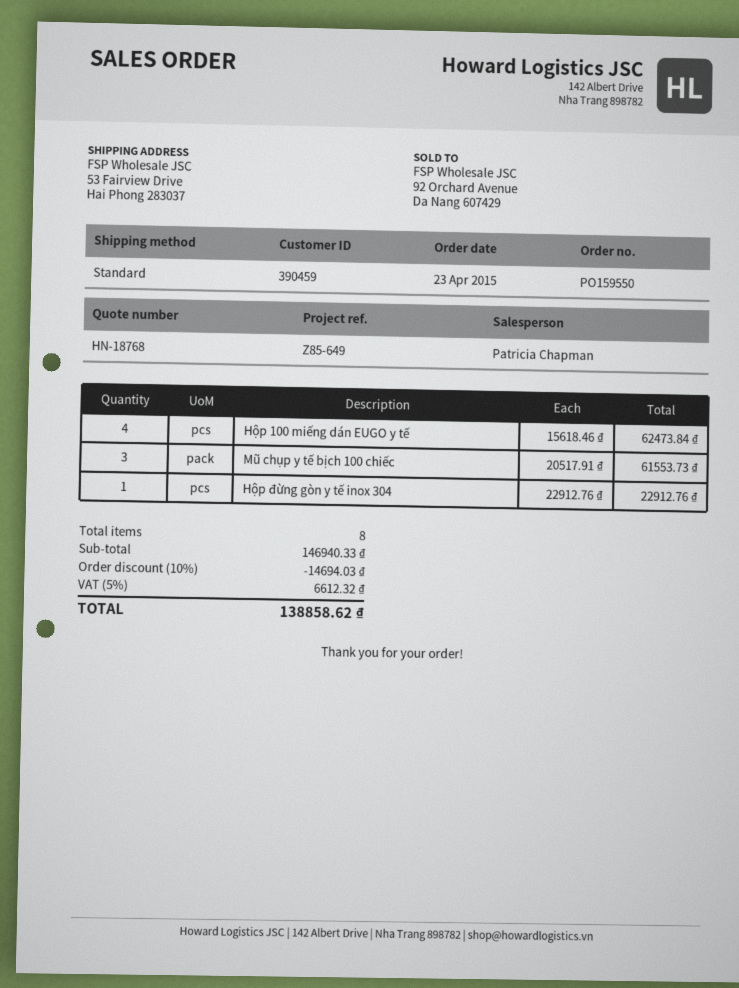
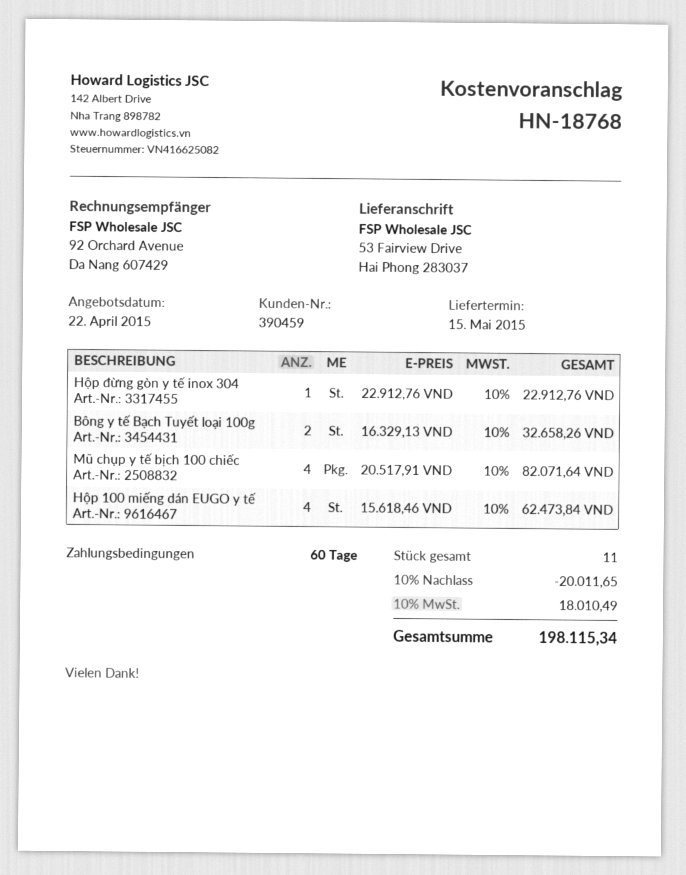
Mũ chụp y tế bịch 100 chiếc: 3 x 20517.91 = 61553.73 -> 4 x 20517.91 = 82071.64
Bông y tế Bạch Tuyết loại 100g: none -> 2 x 16329.13 = 32658.26
total quantity: 8 -> 11
discount: 10% = 14694.03 -> 10% = 20011.65
tax: 5% = 6612.32 -> 10% = 18010.49
total: 138858.62 -> 198115.34

